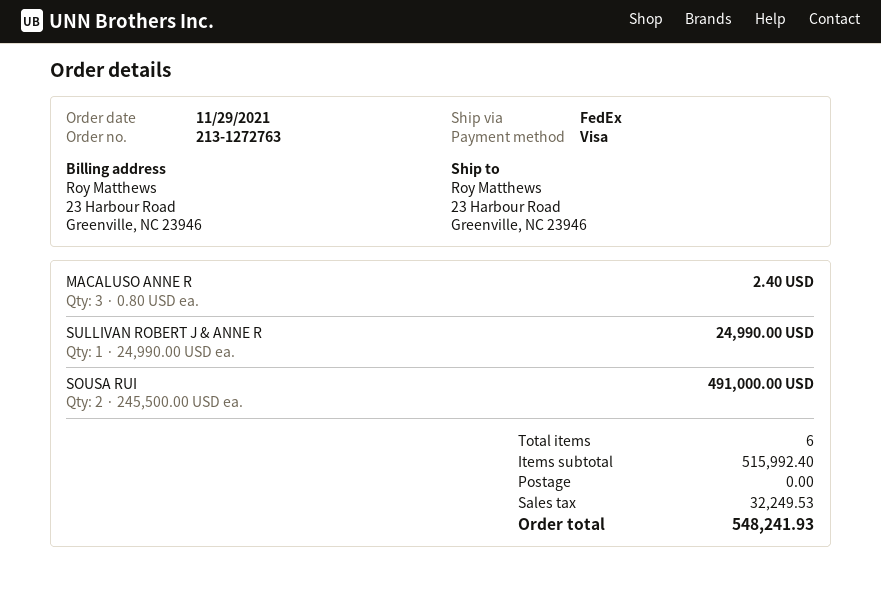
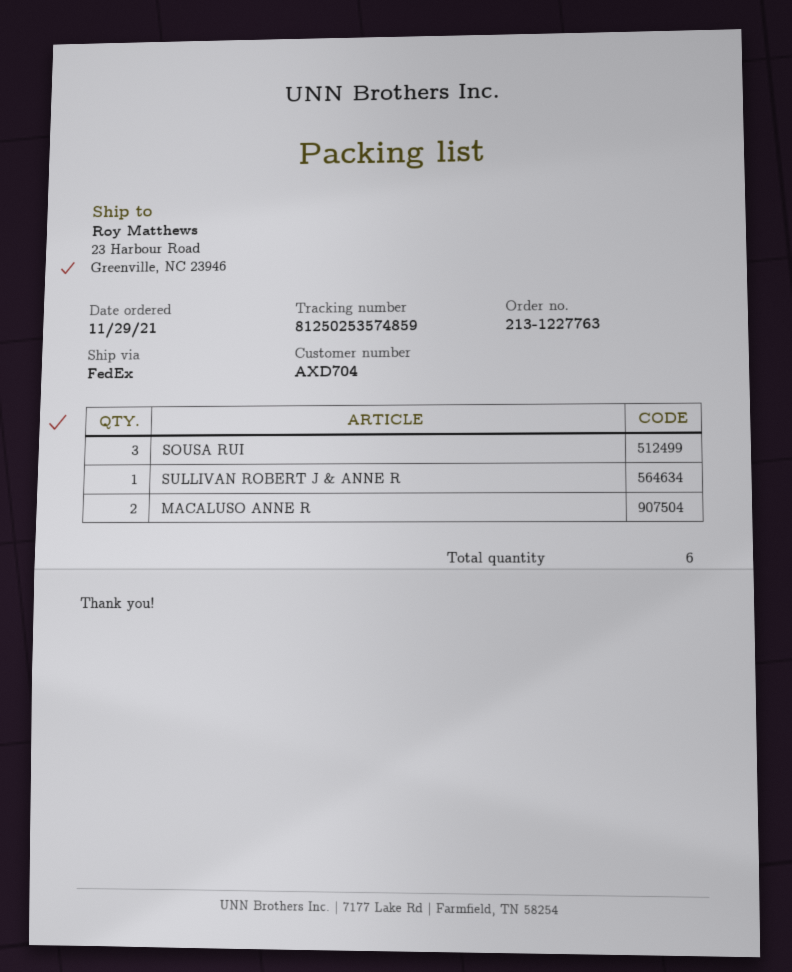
order number: 213-1272763 -> 213-1227763
MACALUSO ANNE R: 3 -> 2
SOUSA RUI: 2 -> 3

